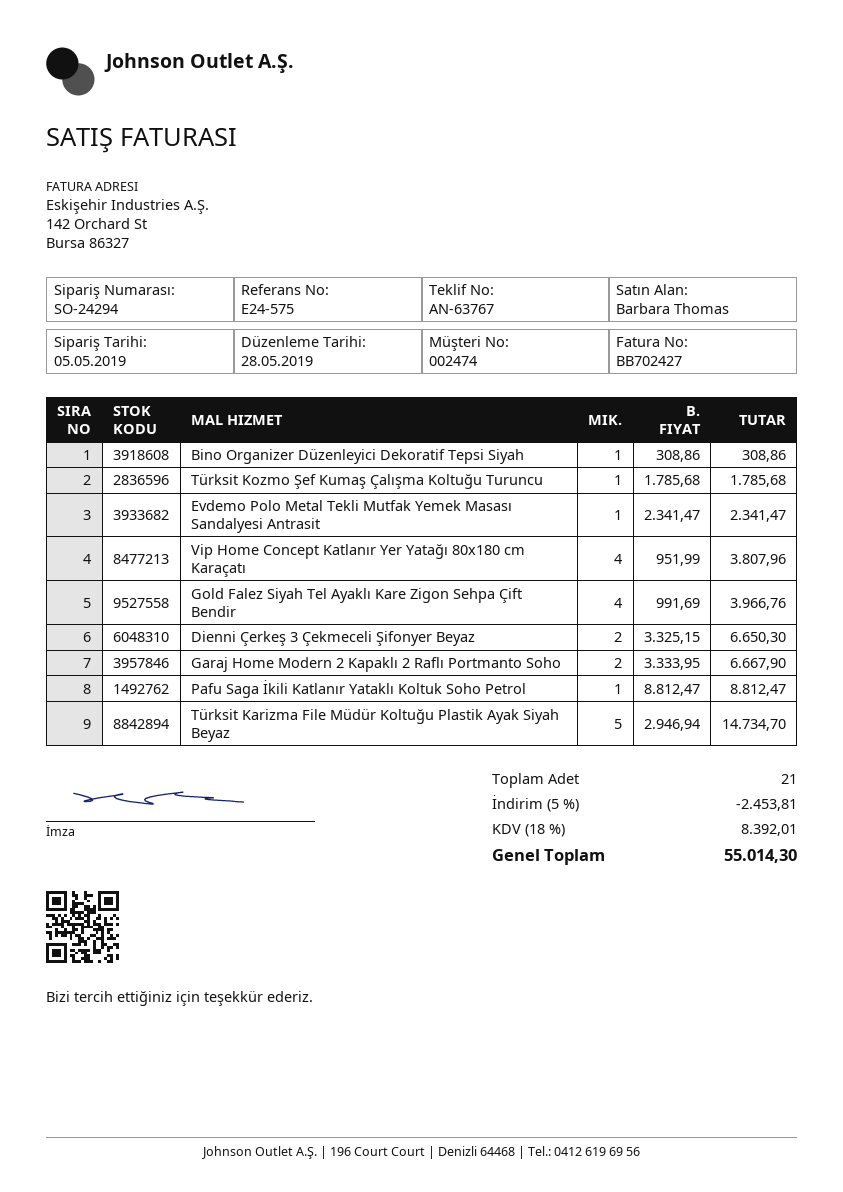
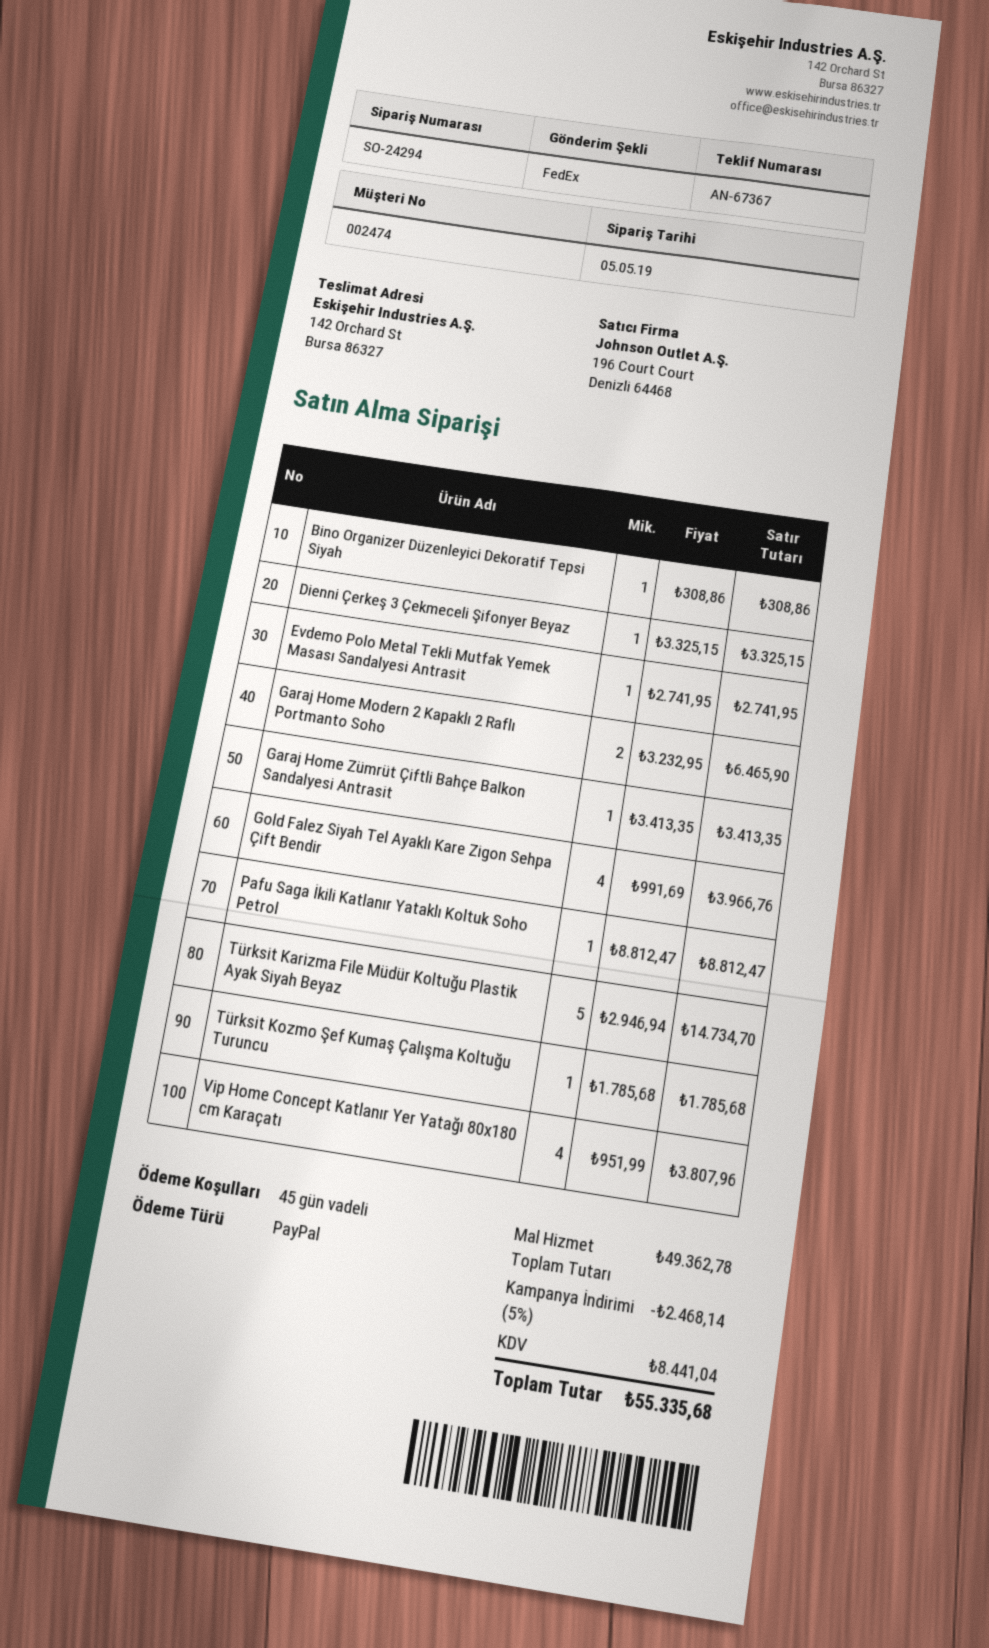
quote number: AN-63767 -> AN-67367
Evdemo Polo Metal Tekli Mutfak Yemek Masası Sandalyesi Antrasit: 1 x 2341.47 = 2341.47 -> 1 x 2741.95 = 2741.95
Dienni Çerkeş 3 Çekmeceli Şifonyer Beyaz: 2 x 3325.15 = 6650.30 -> 1 x 3325.15 = 3325.15
Garaj Home Modern 2 Kapaklı 2 Raflı Portmanto Soho: 2 x 3333.95 = 6667.90 -> 2 x 3232.95 = 6465.90
Garaj Home Zümrüt Çiftli Bahçe Balkon Sandalyesi Antrasit: none -> 1 x 3413.35 = 3413.35
discount: 5% = 2453.81 -> 5% = 2468.14
tax: 8392.01 -> 8441.04
total: 55014.30 -> 55335.68

